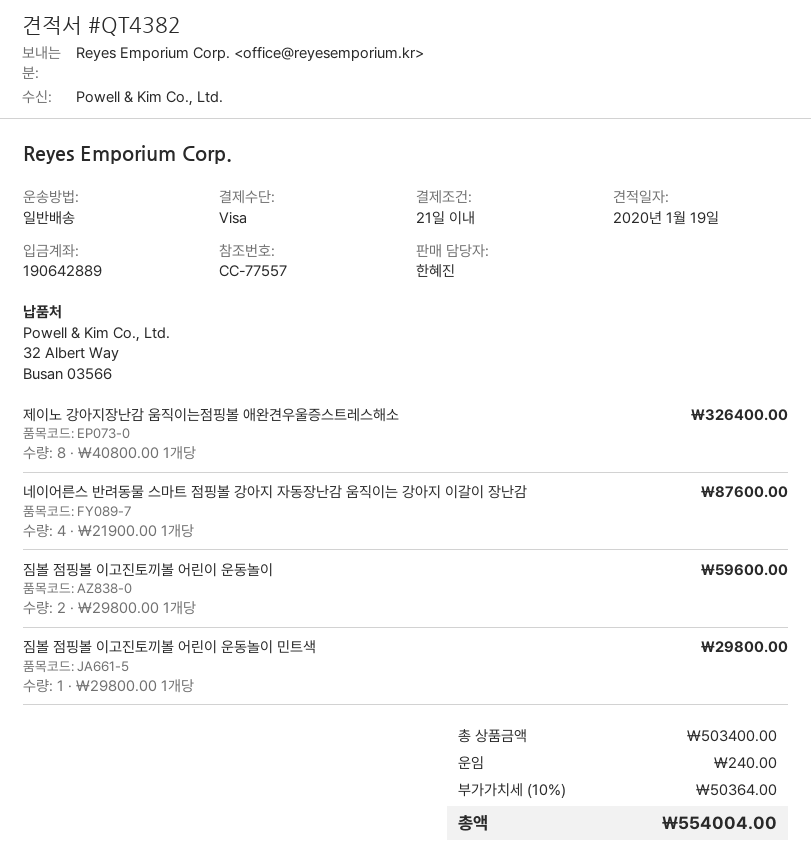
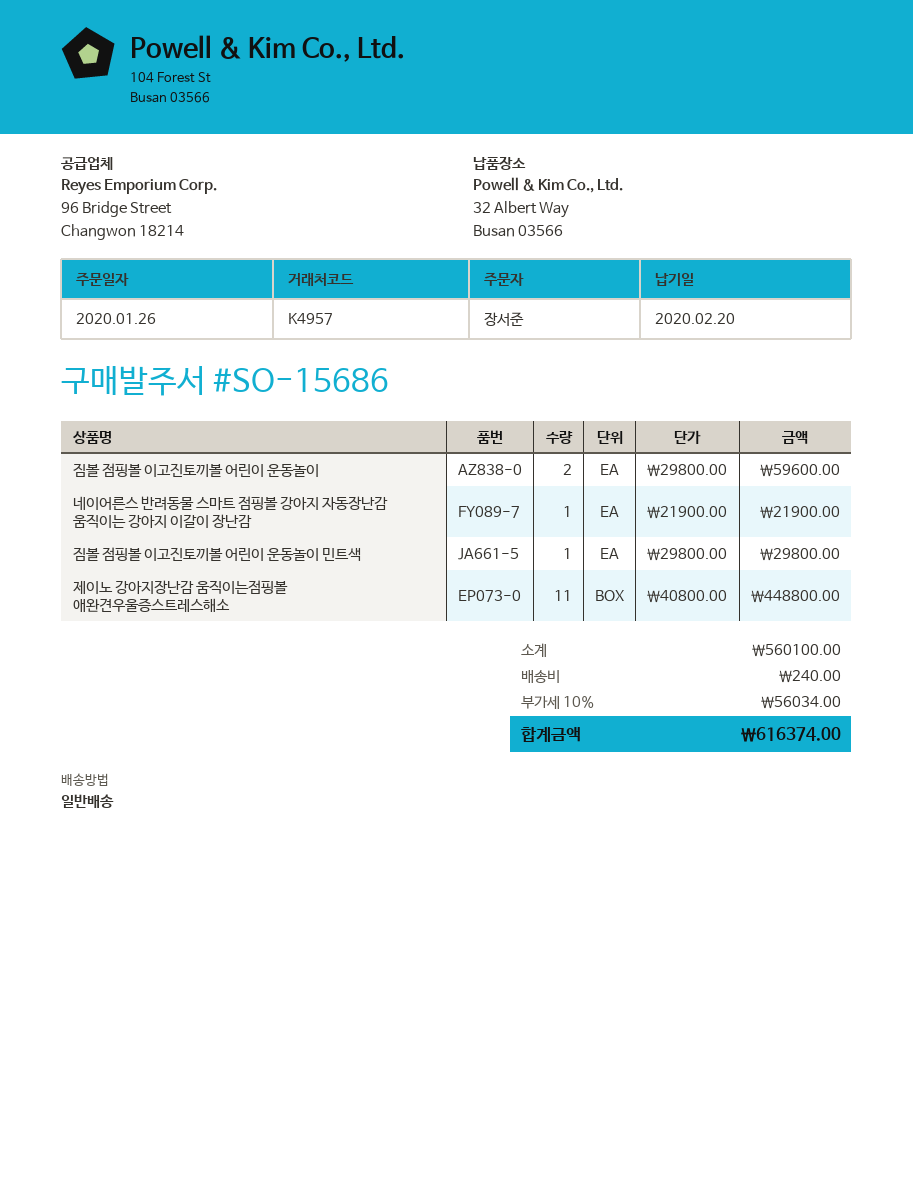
제이노 강아지장난감 움직이는점핑볼 애완견우울증스트레스해소: 8 x 40800.00 = 326400.00 -> 11 x 40800.00 = 448800.00
네이어른스 반려동물 스마트 점핑볼 강아지 자동장난감 움직이는 강아지 이갈이 장난감: 4 x 21900.00 = 87600.00 -> 1 x 21900.00 = 21900.00
subtotal: 503400.00 -> 560100.00
tax: 10% = 50364.00 -> 10% = 56034.00
total: 554004.00 -> 616374.00

